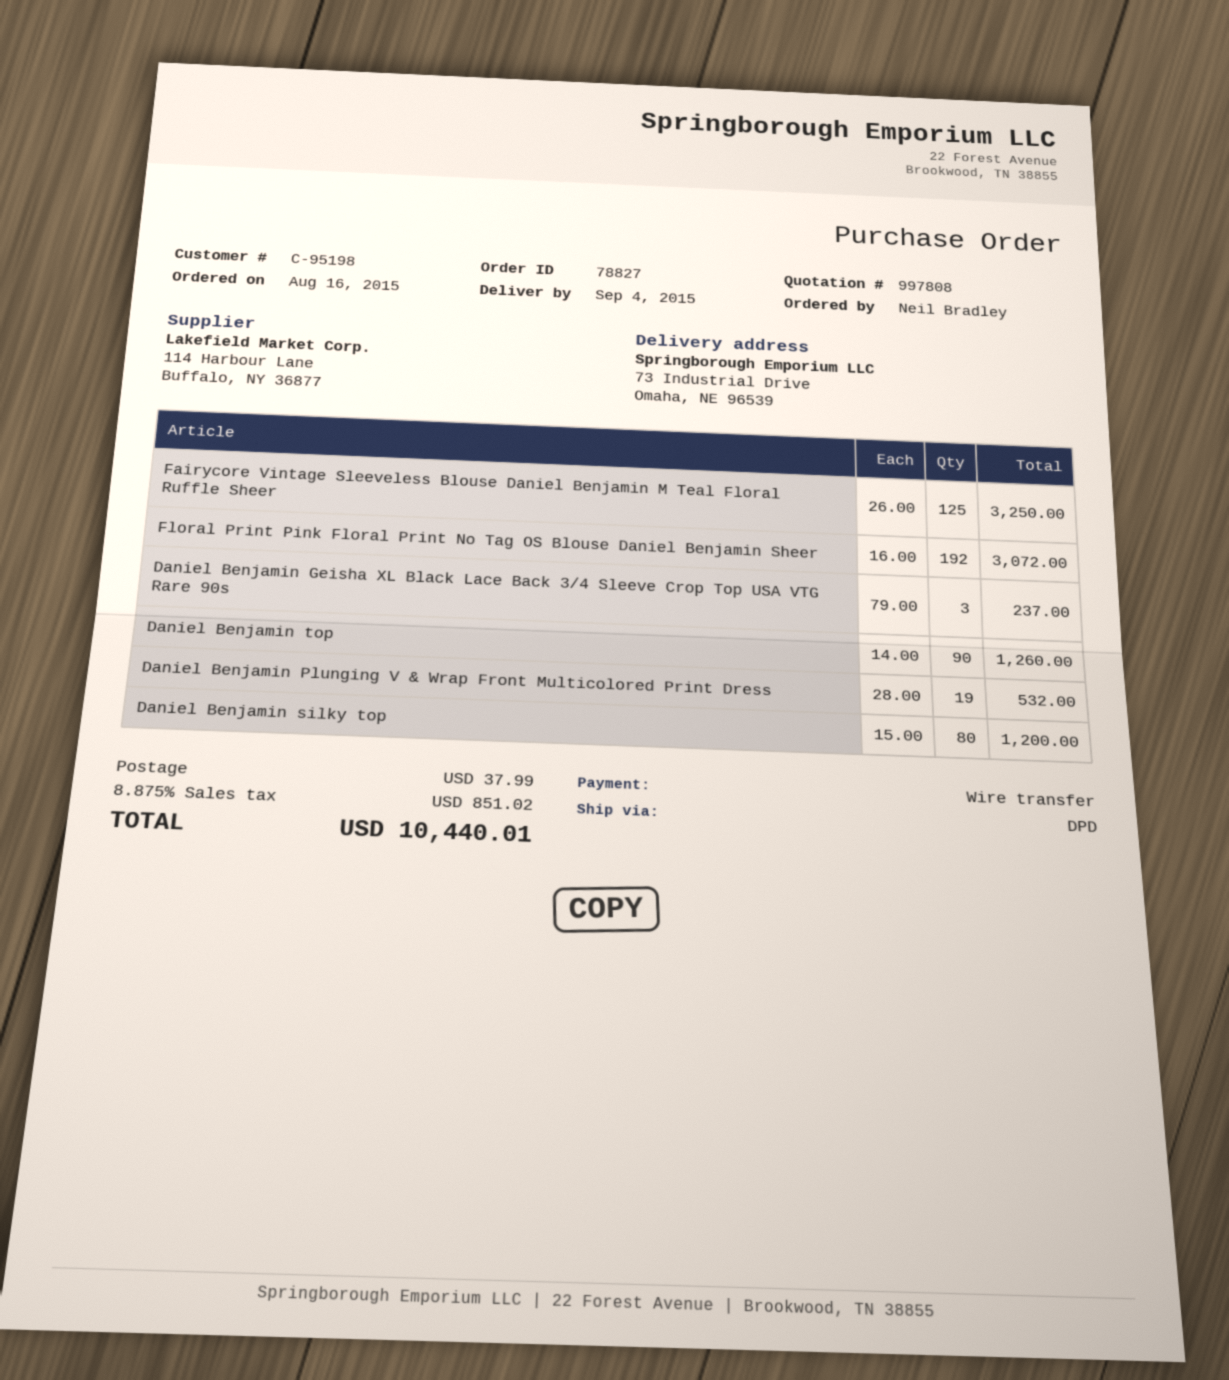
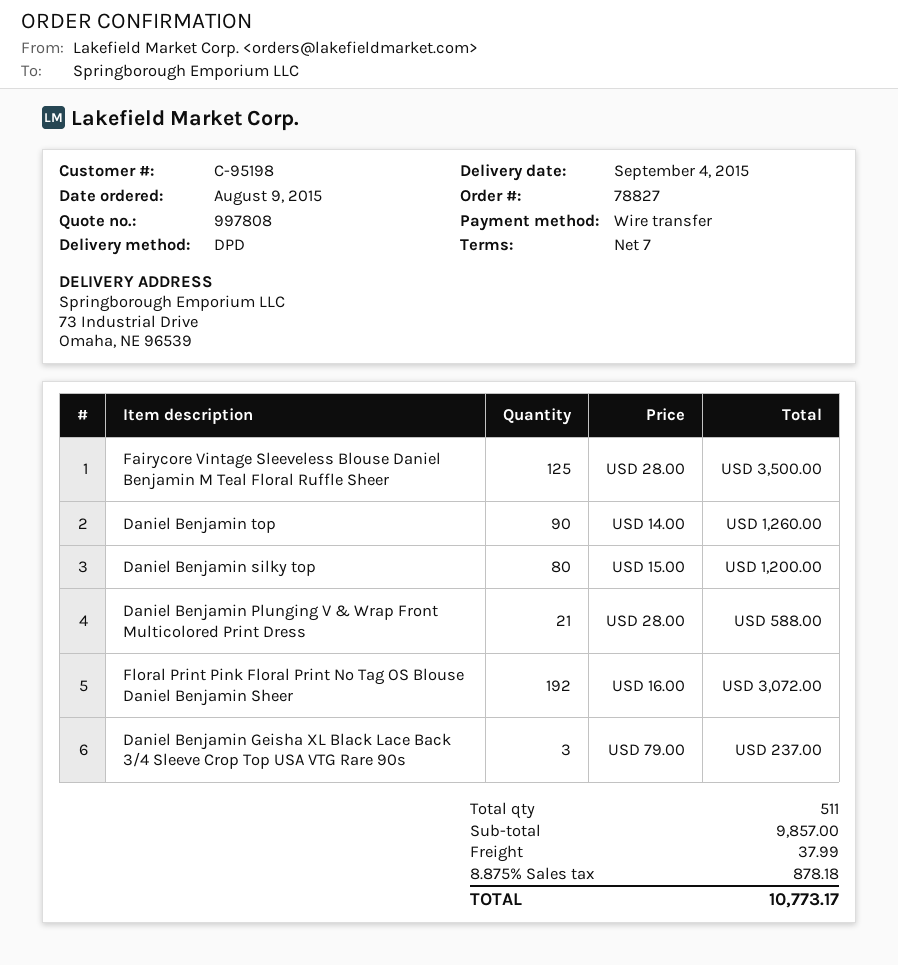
order date: 2015-08-16 -> 2015-08-09
Fairycore Vintage Sleeveless Blouse Daniel Benjamin M Teal Floral Ruffle Sheer: 125 x 26.00 = 3250.00 -> 125 x 28.00 = 3500.00
Daniel Benjamin Plunging V & Wrap Front Multicolored Print Dress: 19 x 28.00 = 532.00 -> 21 x 28.00 = 588.00
tax: 8.875% = 851.02 -> 8.875% = 878.18
total: 10440.01 -> 10773.17

